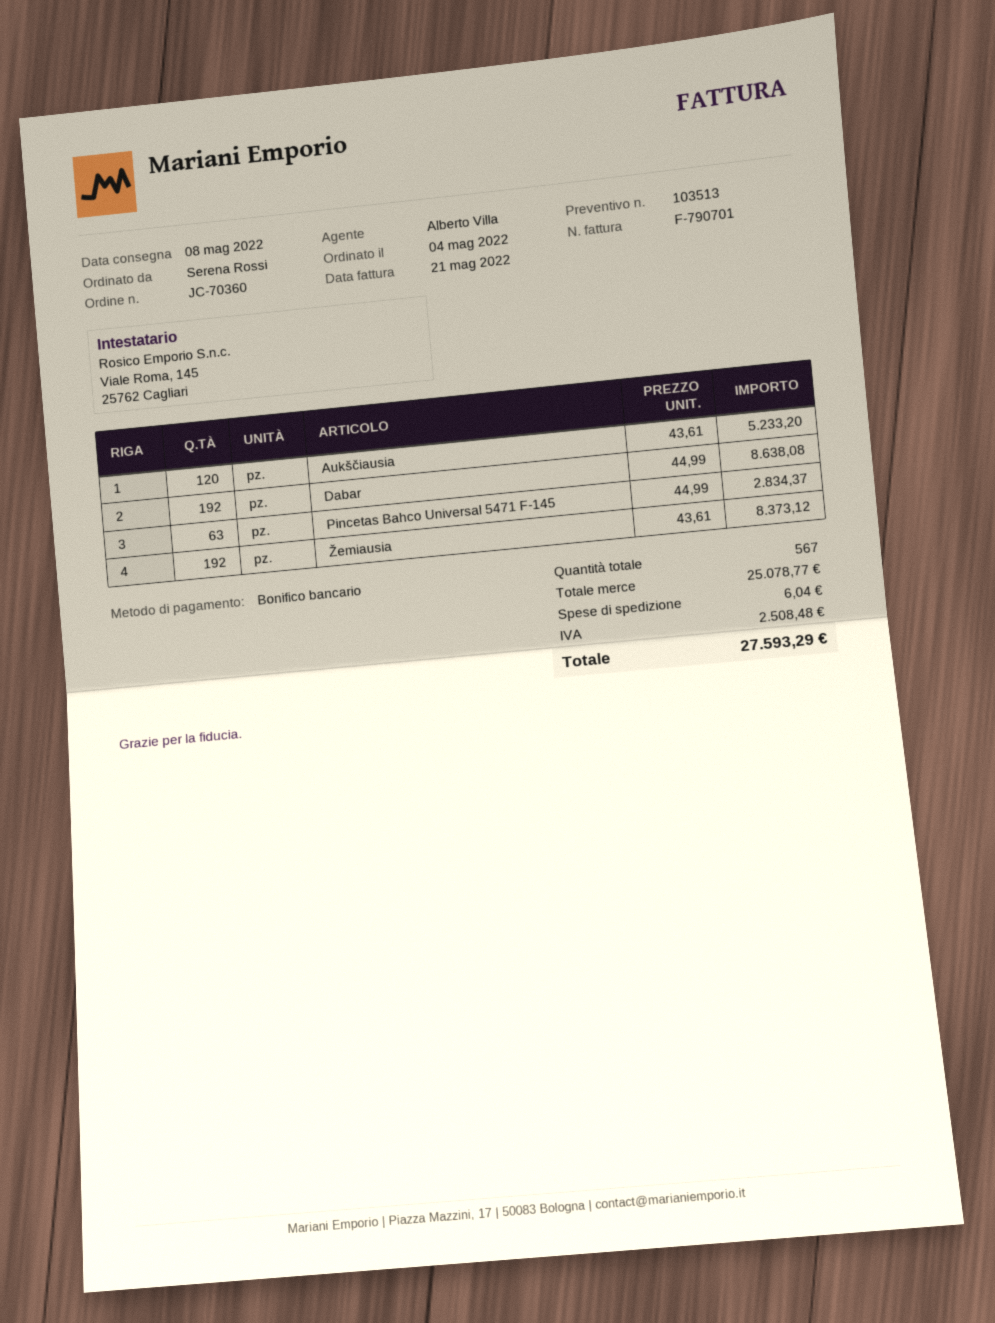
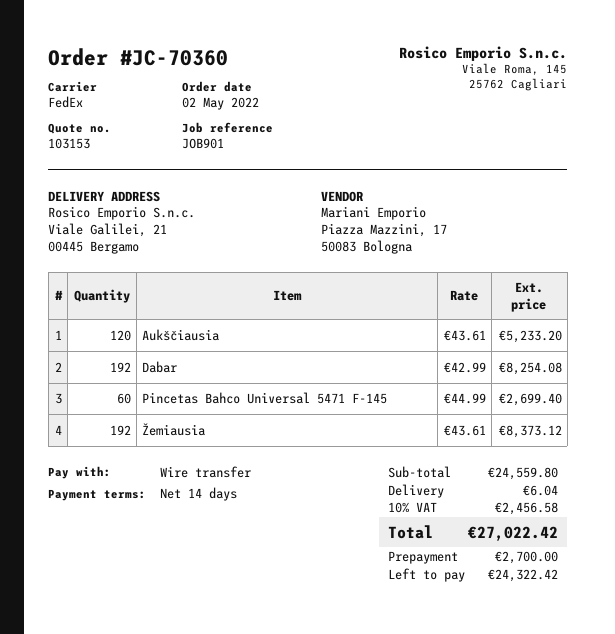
quote number: 103513 -> 103153
order date: 2022-05-04 -> 2022-05-02
Dabar: 192 x 44.99 = 8638.08 -> 192 x 42.99 = 8254.08
Pincetas Bahco Universal 5471 F-145: 63 x 44.99 = 2834.37 -> 60 x 44.99 = 2699.40
subtotal: 25078.77 -> 24559.80
tax: 2508.48 -> 2456.58
total: 27593.29 -> 27022.42

